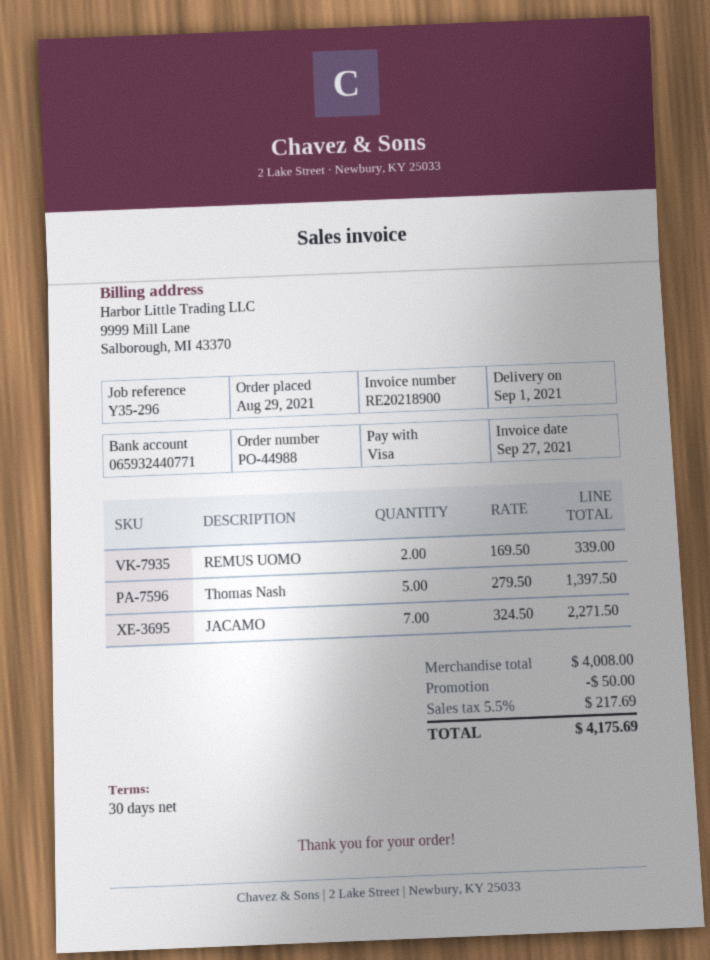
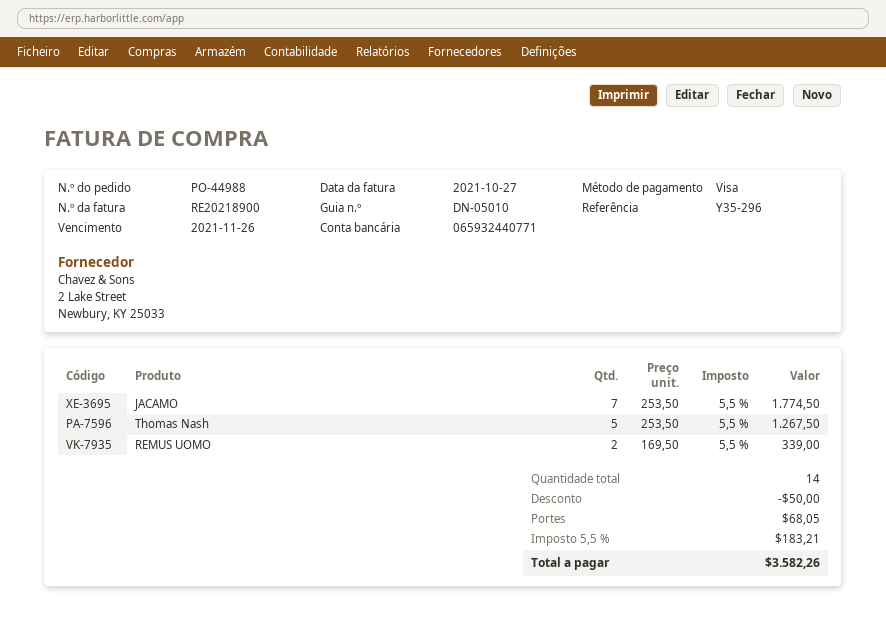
invoice date: 2021-09-27 -> 2021-10-27
Thomas Nash: 5 x 279.50 = 1397.50 -> 5 x 253.50 = 1267.50
JACAMO: 7 x 324.50 = 2271.50 -> 7 x 253.50 = 1774.50
shipping: none -> 68.05
tax: 5.5% = 217.69 -> 5.5% = 183.21
total: 4175.69 -> 3582.26

